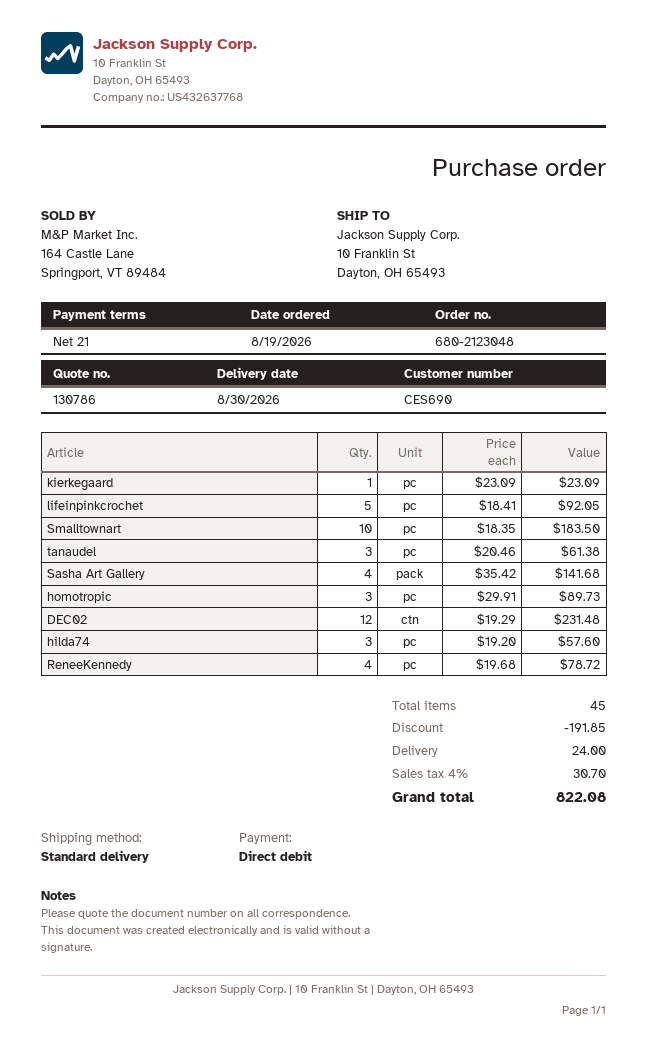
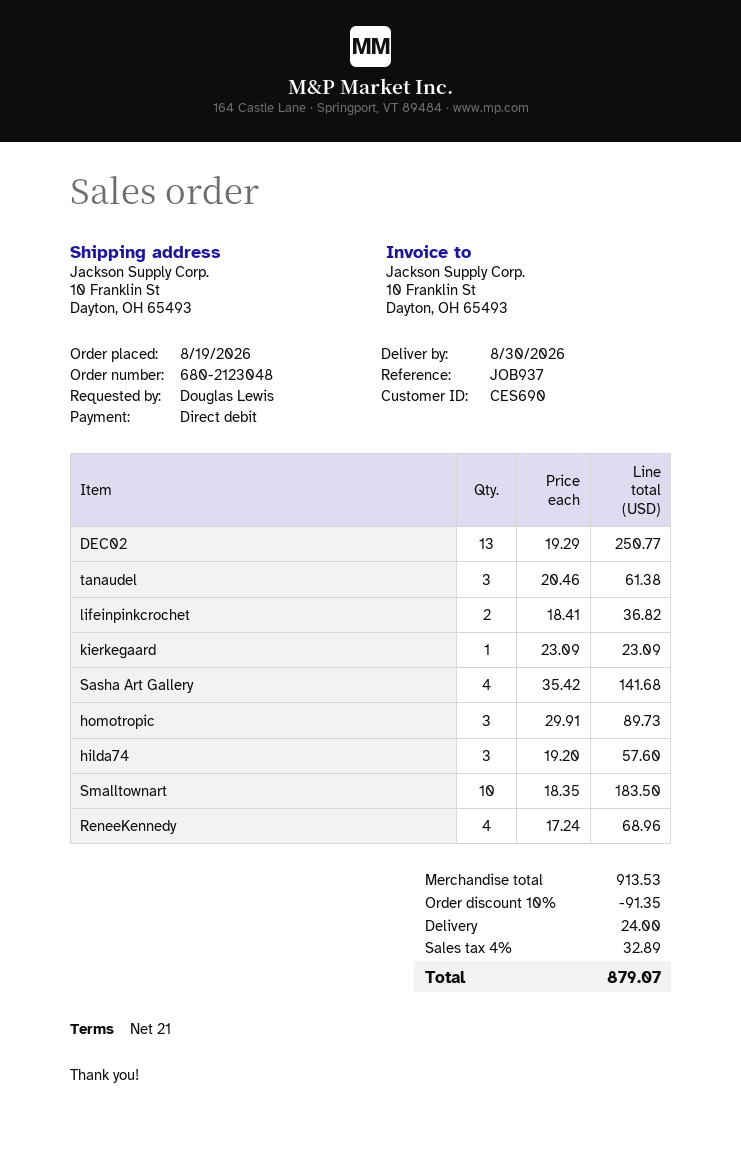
lifeinpinkcrochet: 5 x 18.41 = 92.05 -> 2 x 18.41 = 36.82
DEC02: 12 x 19.29 = 231.48 -> 13 x 19.29 = 250.77
ReneeKennedy: 4 x 19.68 = 78.72 -> 4 x 17.24 = 68.96
discount: 191.85 -> 91.35
tax: 4% = 30.70 -> 4% = 32.89
total: 822.08 -> 879.07

